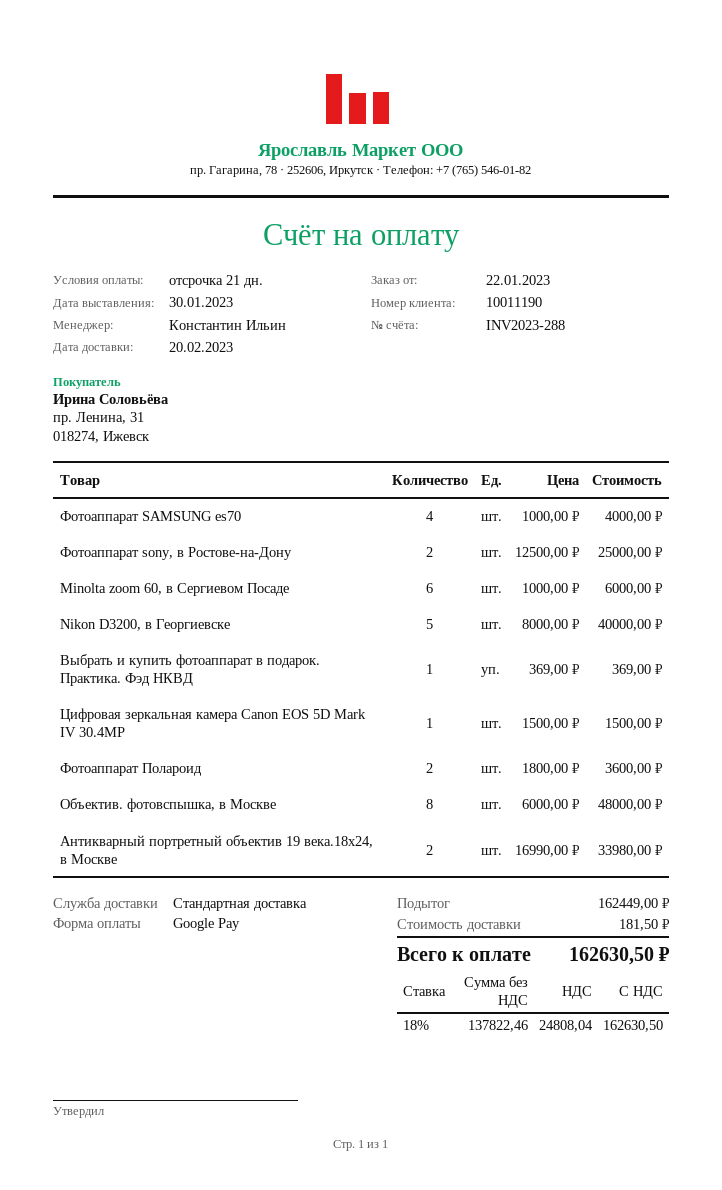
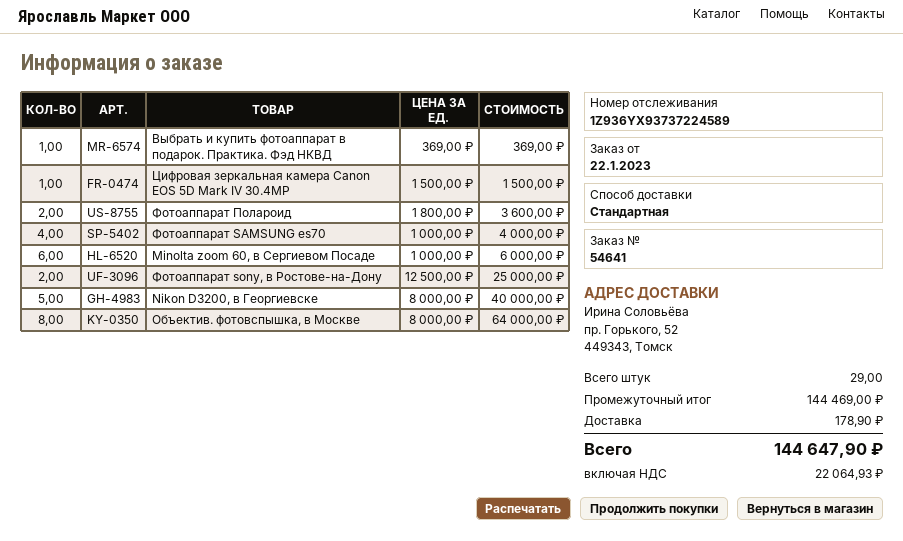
Объектив. фотовспышка, в Москве: 8 x 6000.00 = 48000.00 -> 8 x 8000.00 = 64000.00
Антикварный портретный объектив 19 века.18х24, в Москве: 2 x 16990.00 = 33980.00 -> none
subtotal: 162449.00 -> 144469.00
shipping: 181.50 -> 178.90
tax: 24808.04 -> 22064.93
total: 162630.50 -> 144647.90

